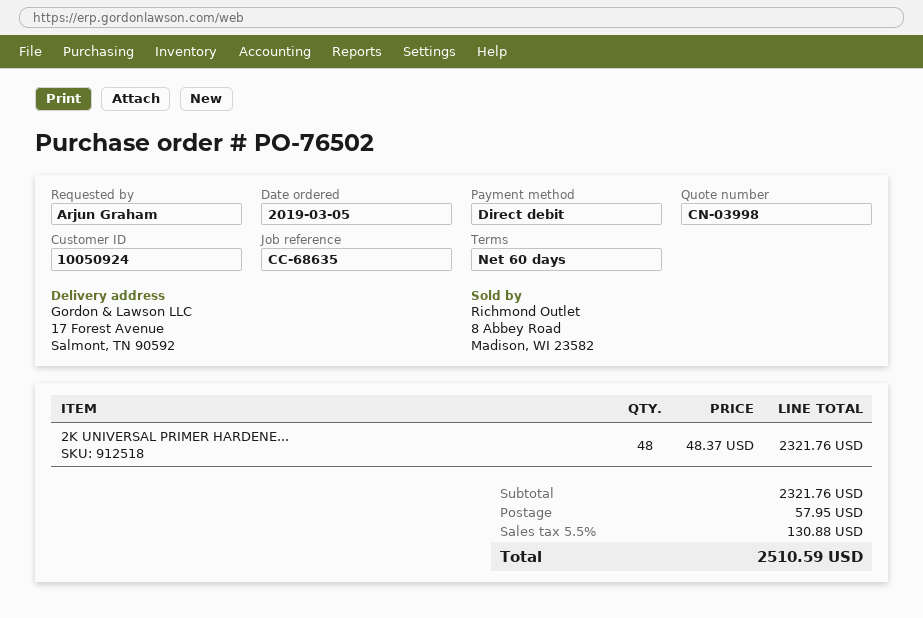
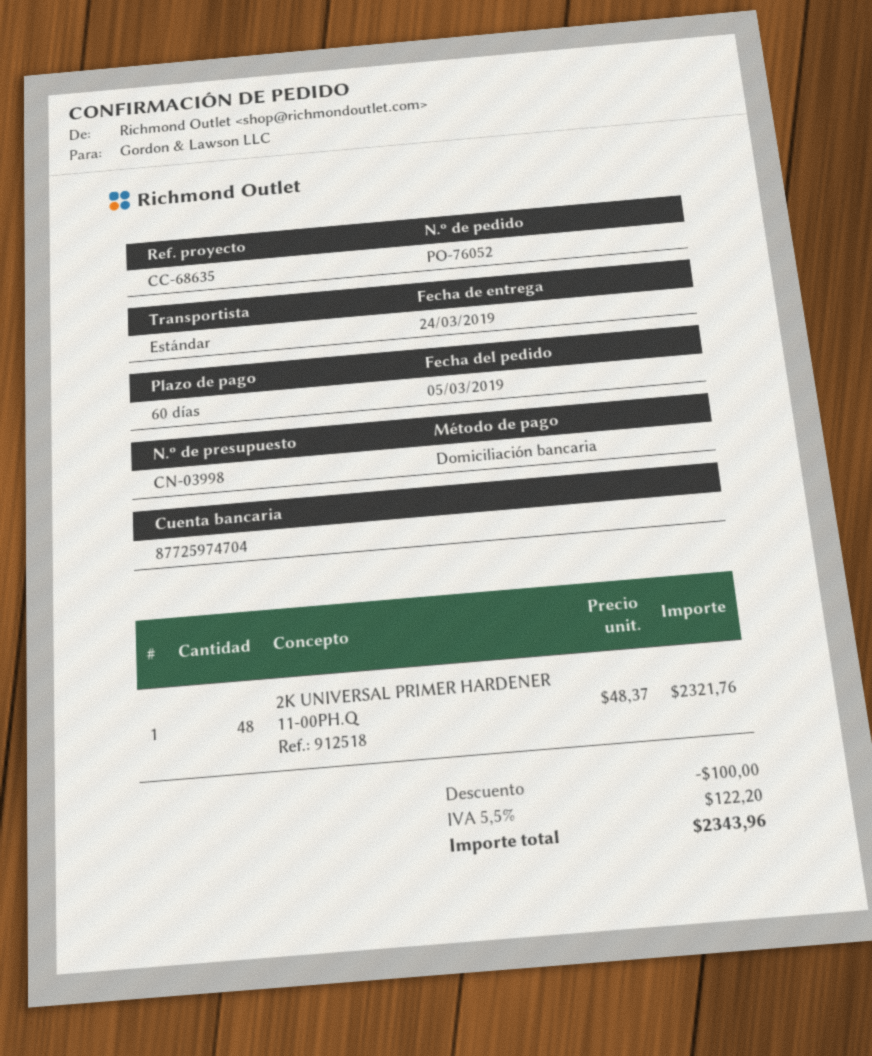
order number: PO-76502 -> PO-76052
discount: none -> 100.00
shipping: 57.95 -> none
tax: 5.5% = 130.88 -> 5.5% = 122.20
total: 2510.59 -> 2343.96

